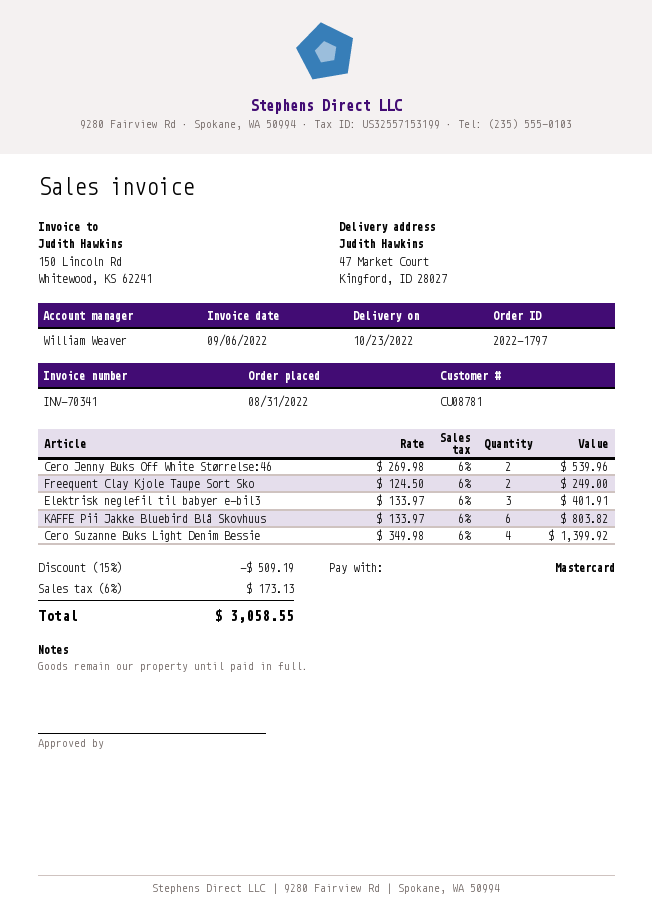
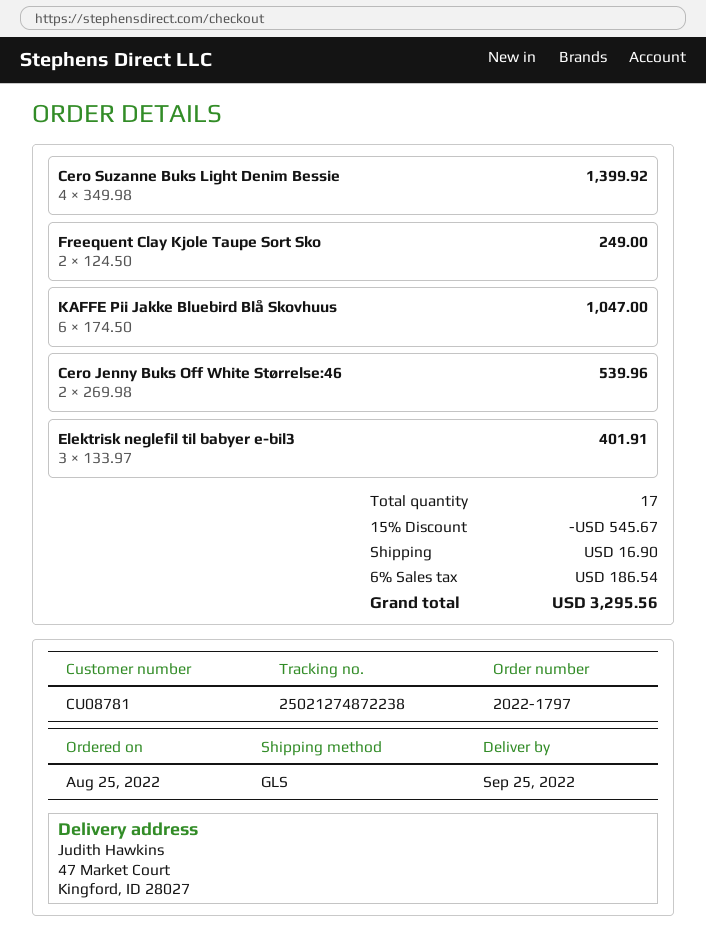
order date: 2022-08-31 -> 2022-08-25
delivery date: 2022-10-23 -> 2022-09-25
KAFFE Pii Jakke Bluebird Blå Skovhuus: 6 x 133.97 = 803.82 -> 6 x 174.50 = 1047.00
discount: 15% = 509.19 -> 15% = 545.67
shipping: none -> 16.90
tax: 6% = 173.13 -> 6% = 186.54
total: 3058.55 -> 3295.56

